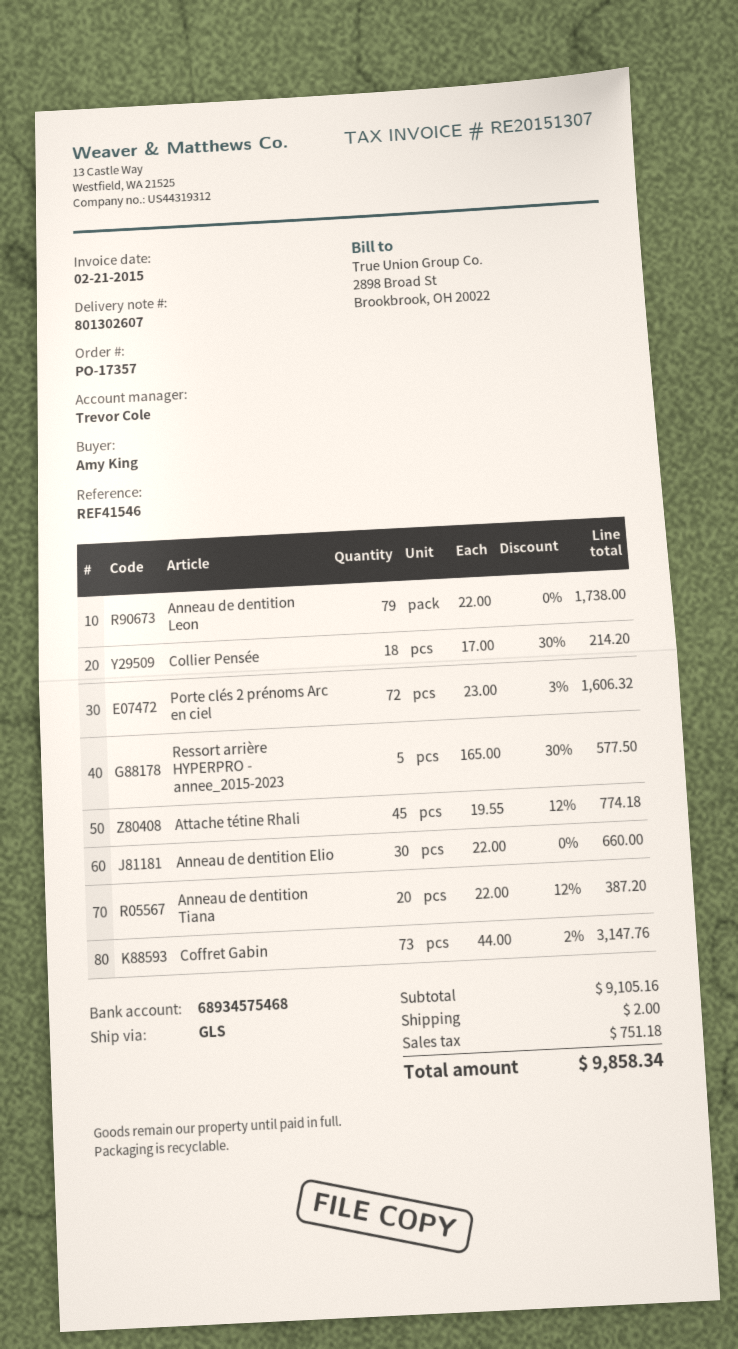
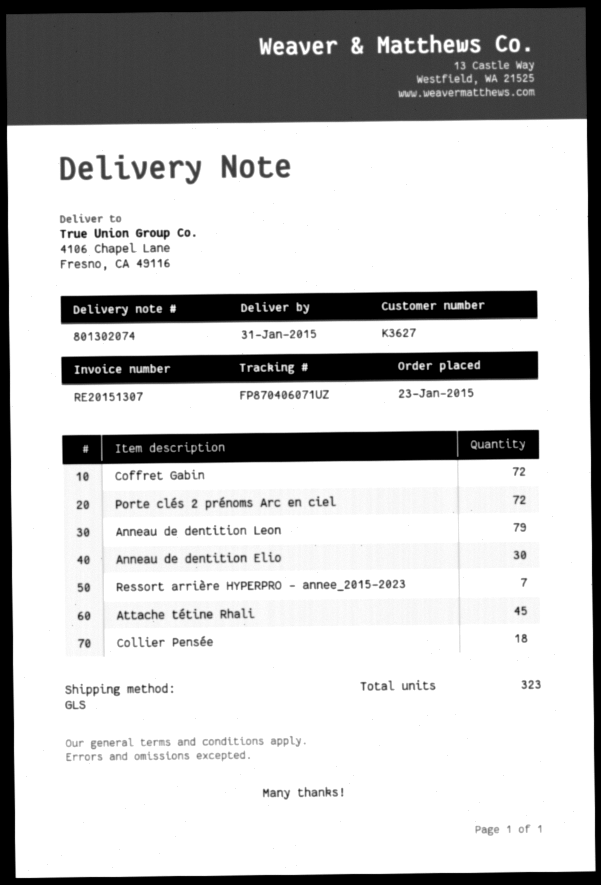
delivery note number: 801302607 -> 801302074
Ressort arrière HYPERPRO - annee_2015-2023: 5 -> 7
Anneau de dentition Tiana: 20 -> none
Coffret Gabin: 73 -> 72

